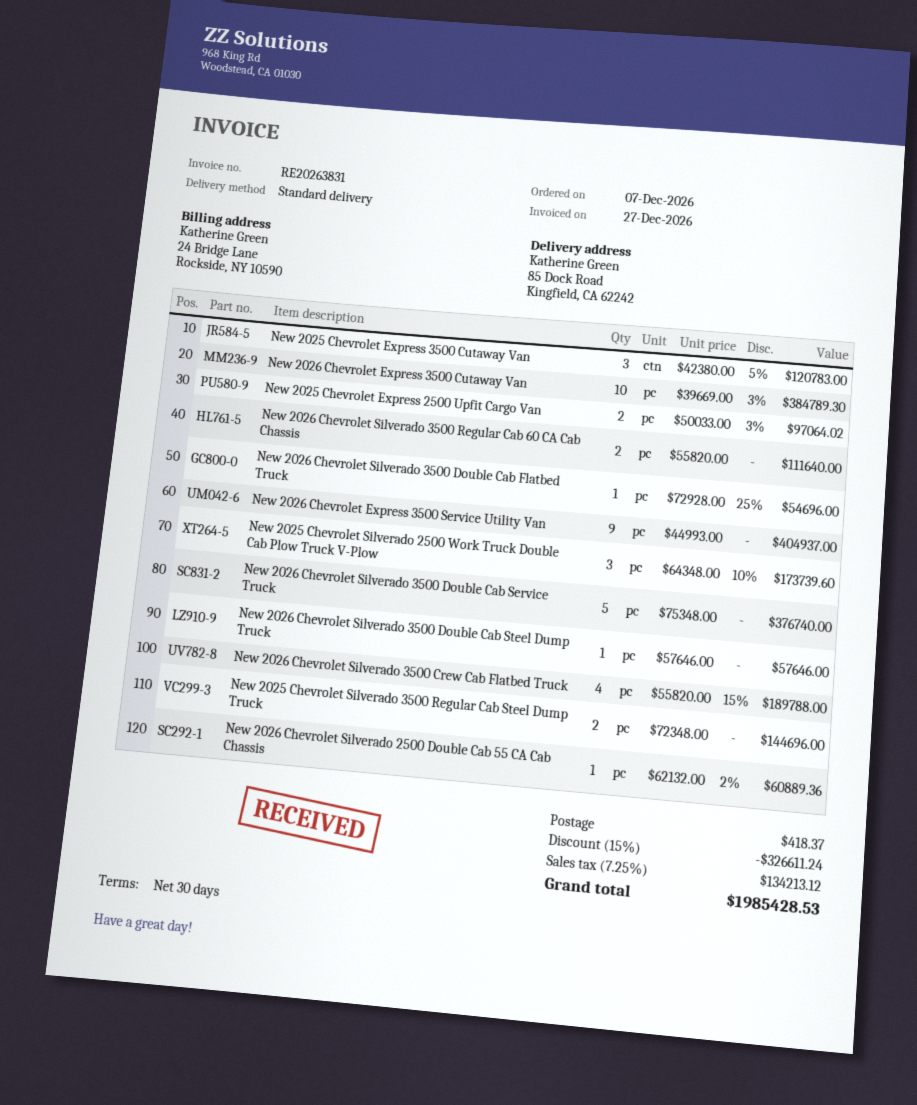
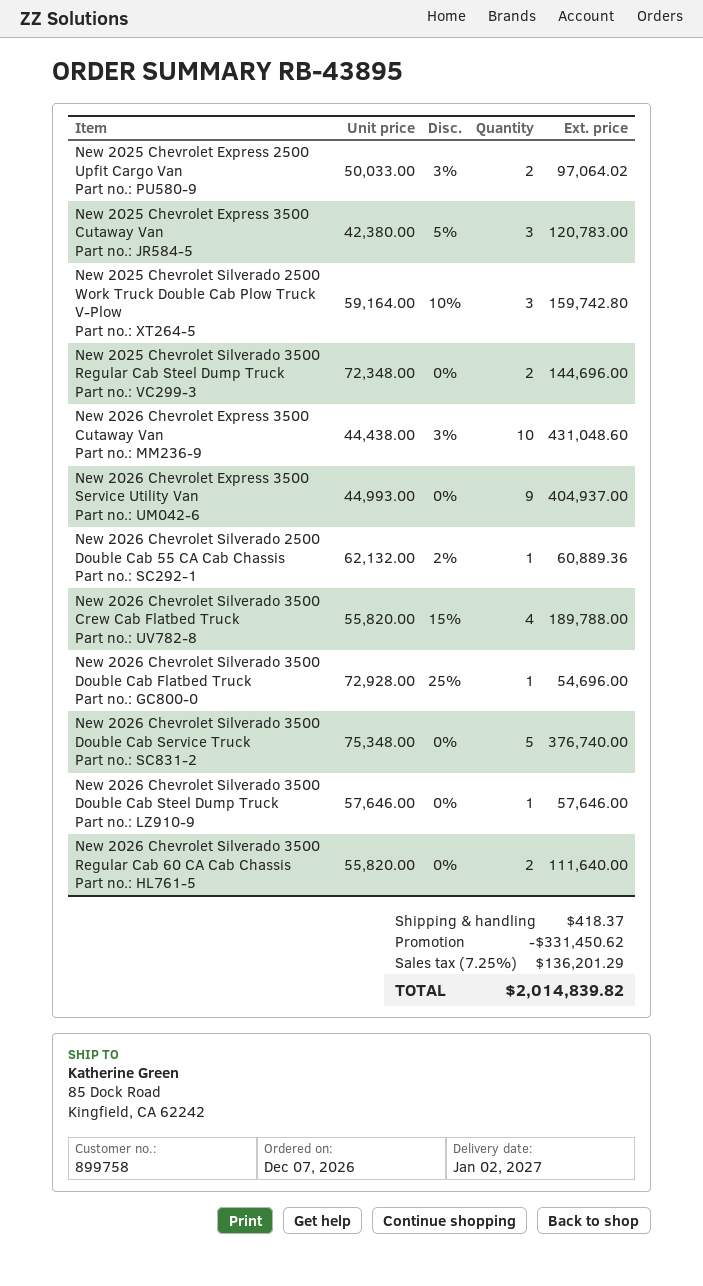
New 2026 Chevrolet Express 3500 Cutaway Van: 10 x 39669.00 - 3% = 384789.30 -> 10 x 44438.00 - 3% = 431048.60
New 2025 Chevrolet Silverado 2500 Work Truck Double Cab Plow Truck V-Plow: 3 x 64348.00 - 10% = 173739.60 -> 3 x 59164.00 - 10% = 159742.80
discount: 326611.24 -> 331450.62
tax: 7.25% = 134213.12 -> 7.25% = 136201.29
total: 1985428.53 -> 2014839.82

